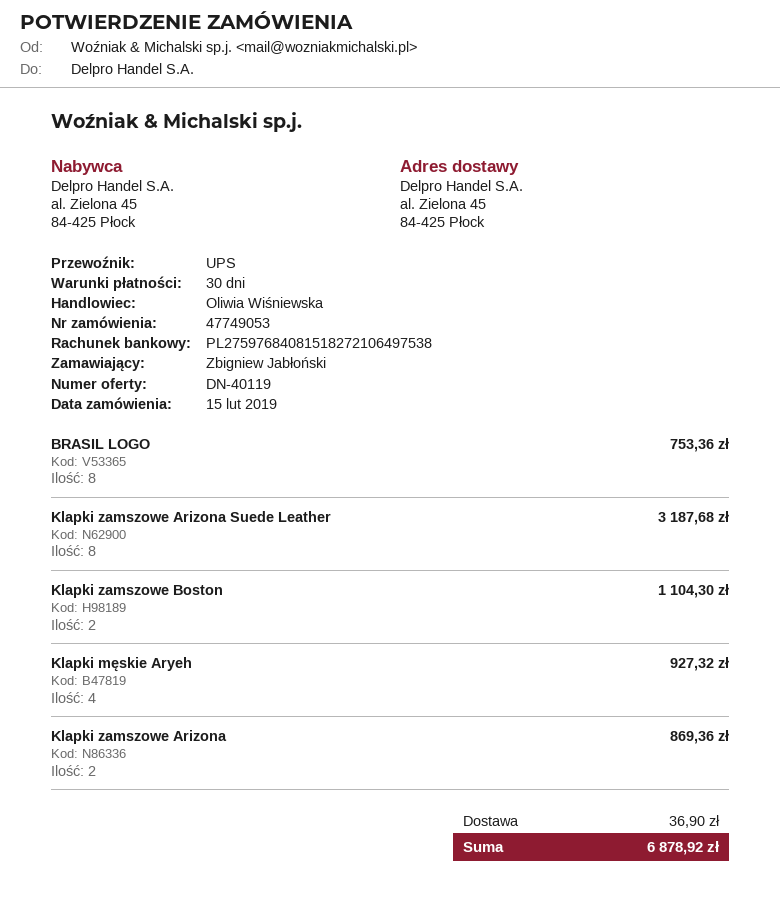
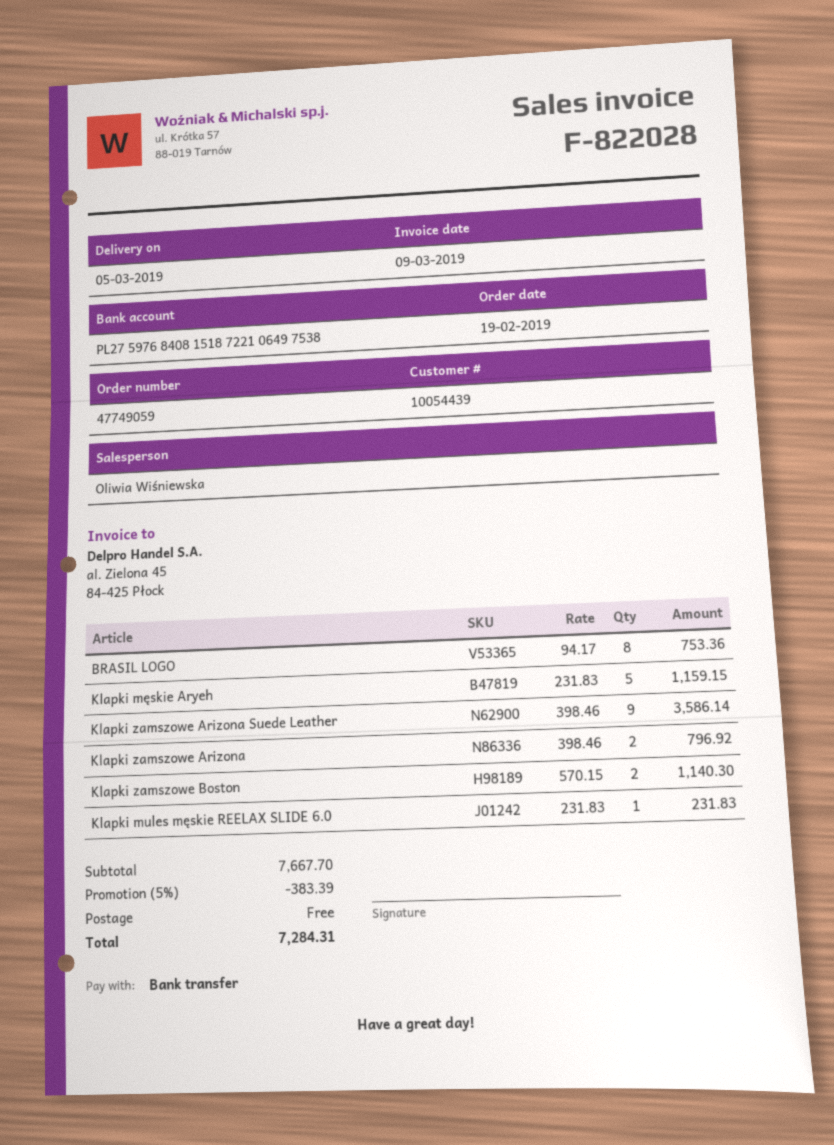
order number: 47749053 -> 47749059
order date: 2019-02-15 -> 2019-02-19
bank account: PL27597684081518272106497538 -> PL27597684081518722106497538
Klapki zamszowe Arizona Suede Leather: 8 for 3187.68 -> 9 for 3586.14
Klapki zamszowe Boston: 2 for 1104.30 -> 2 for 1140.30
Klapki męskie Aryeh: 4 for 927.32 -> 5 for 1159.15
Klapki zamszowe Arizona: 2 for 869.36 -> 2 for 796.92
Klapki mules męskie REELAX SLIDE 6.0: none -> 1 for 231.83
discount: none -> 5% = 383.39
shipping: 36.90 -> 0.00
total: 6878.92 -> 7284.31

